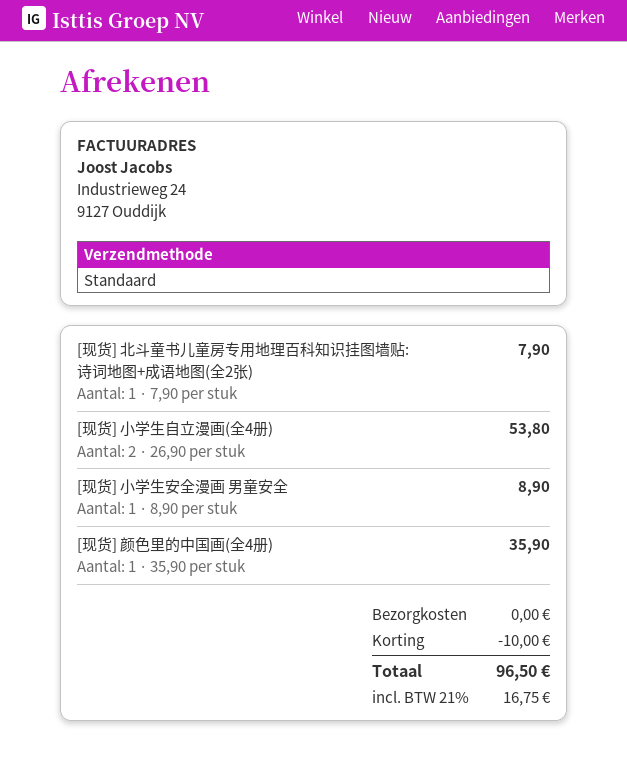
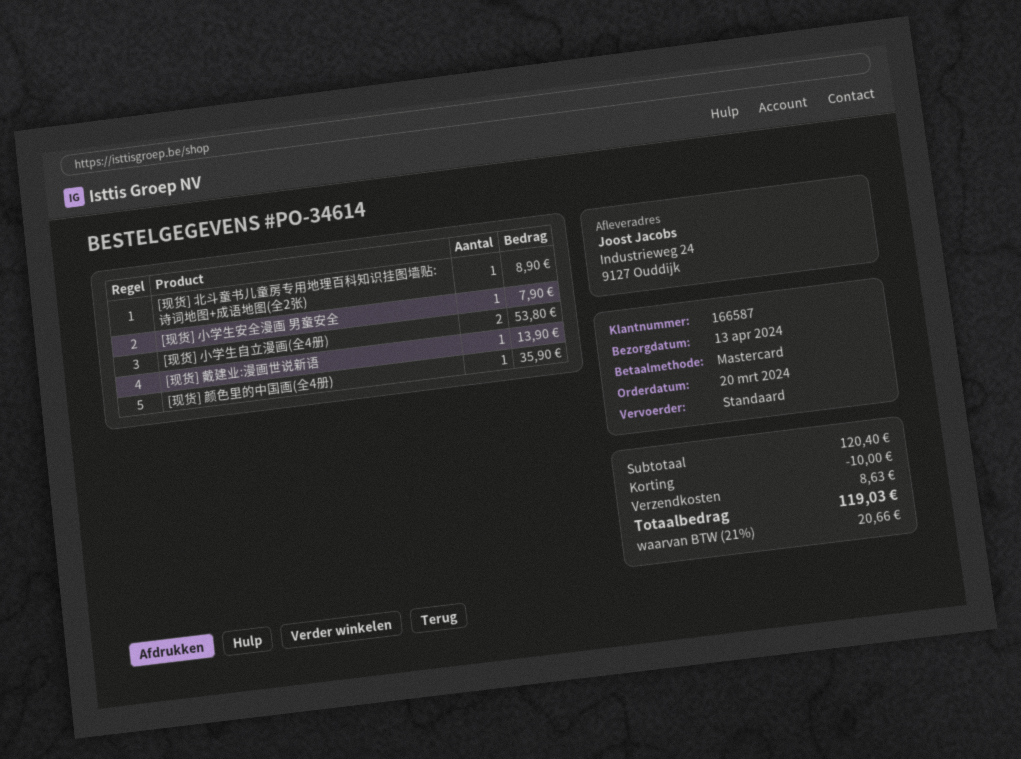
[现货] 北斗童书儿童房专用地理百科知识挂图墙贴:诗词地图+成语地图(全2张): 1 for 7.90 -> 1 for 8.90
[现货] 小学生安全漫画 男童安全: 1 for 8.90 -> 1 for 7.90
[现货] 戴建业:漫画世说新语: none -> 1 for 13.90
shipping: 0.00 -> 8.63
tax: 21% = 16.75 -> 21% = 20.66
total: 96.50 -> 119.03

